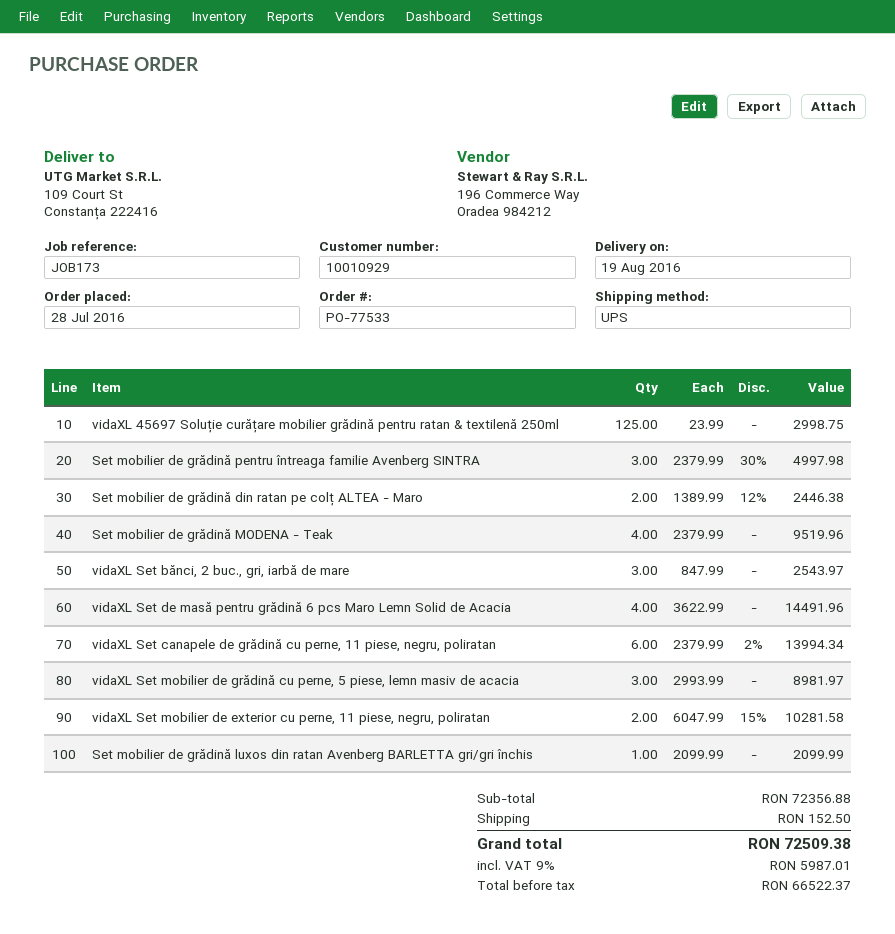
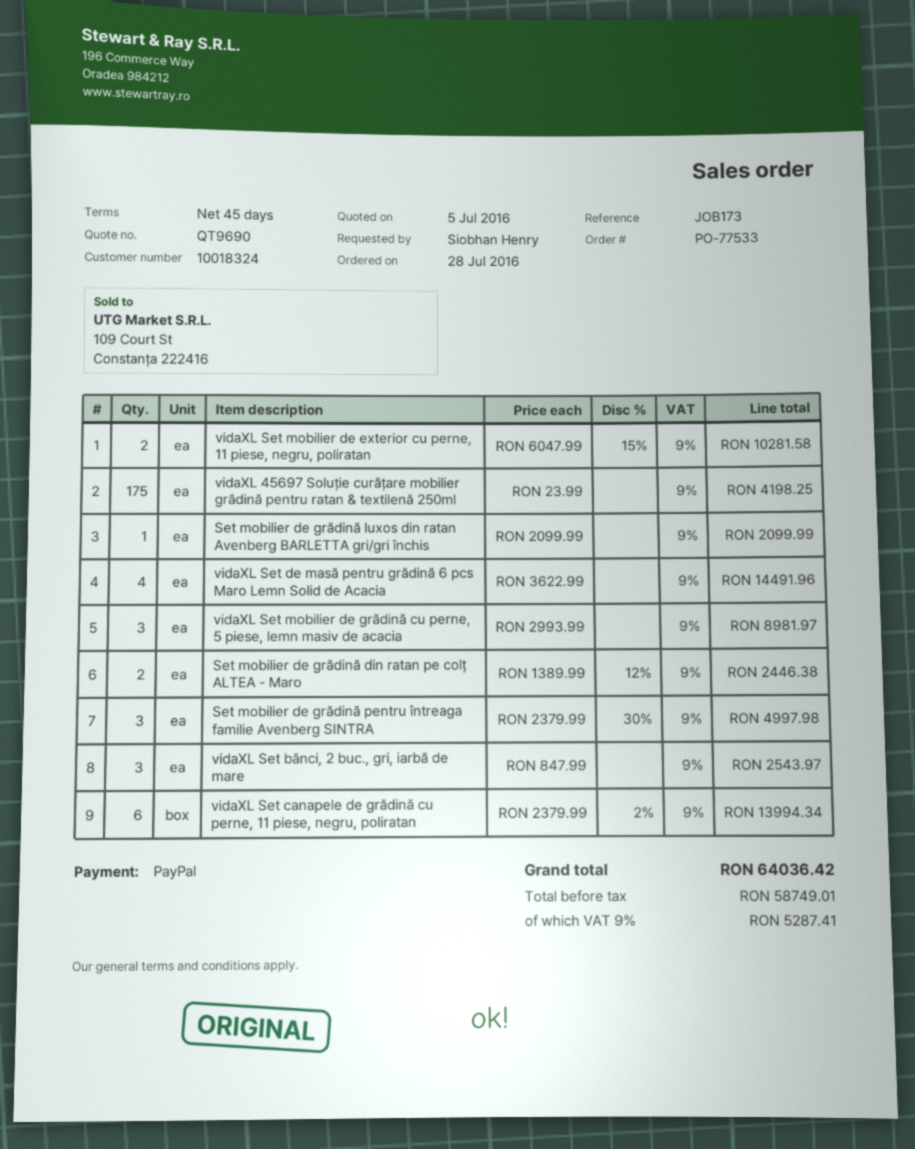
customer number: 10010929 -> 10018324
vidaXL 45697 Soluție curățare mobilier grădină pentru ratan & textilenă 250ml: 125 x 23.99 = 2998.75 -> 175 x 23.99 = 4198.25
Set mobilier de grădină MODENA - Teak: 4 x 2379.99 = 9519.96 -> none
shipping: 152.50 -> none
net: 66522.37 -> 58749.01
tax: 9% = 5987.01 -> 9% = 5287.41
total: 72509.38 -> 64036.42

